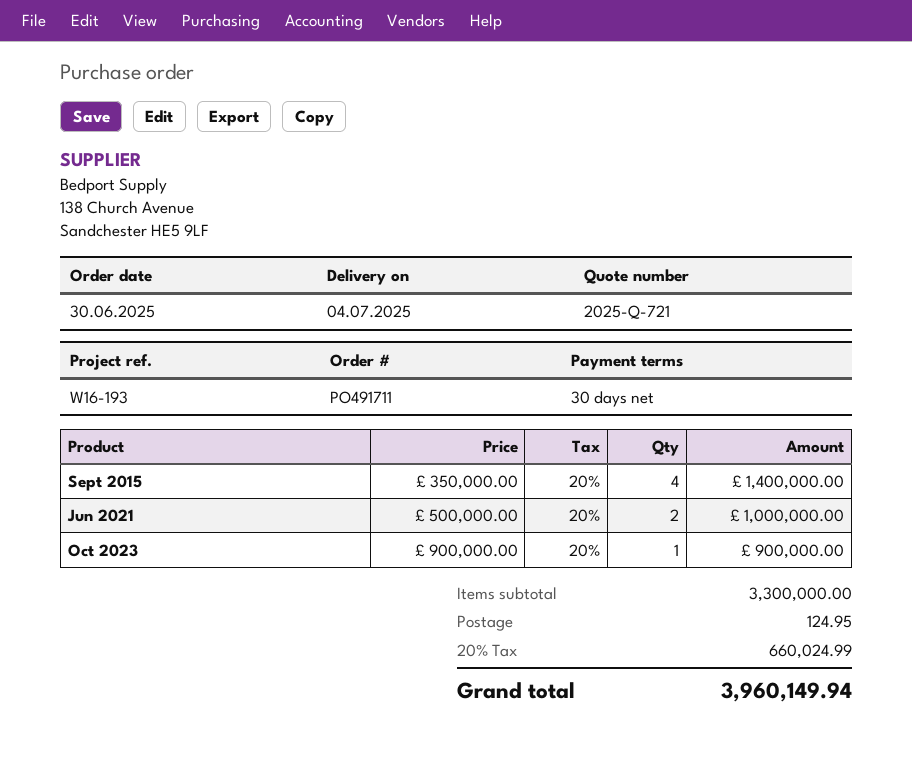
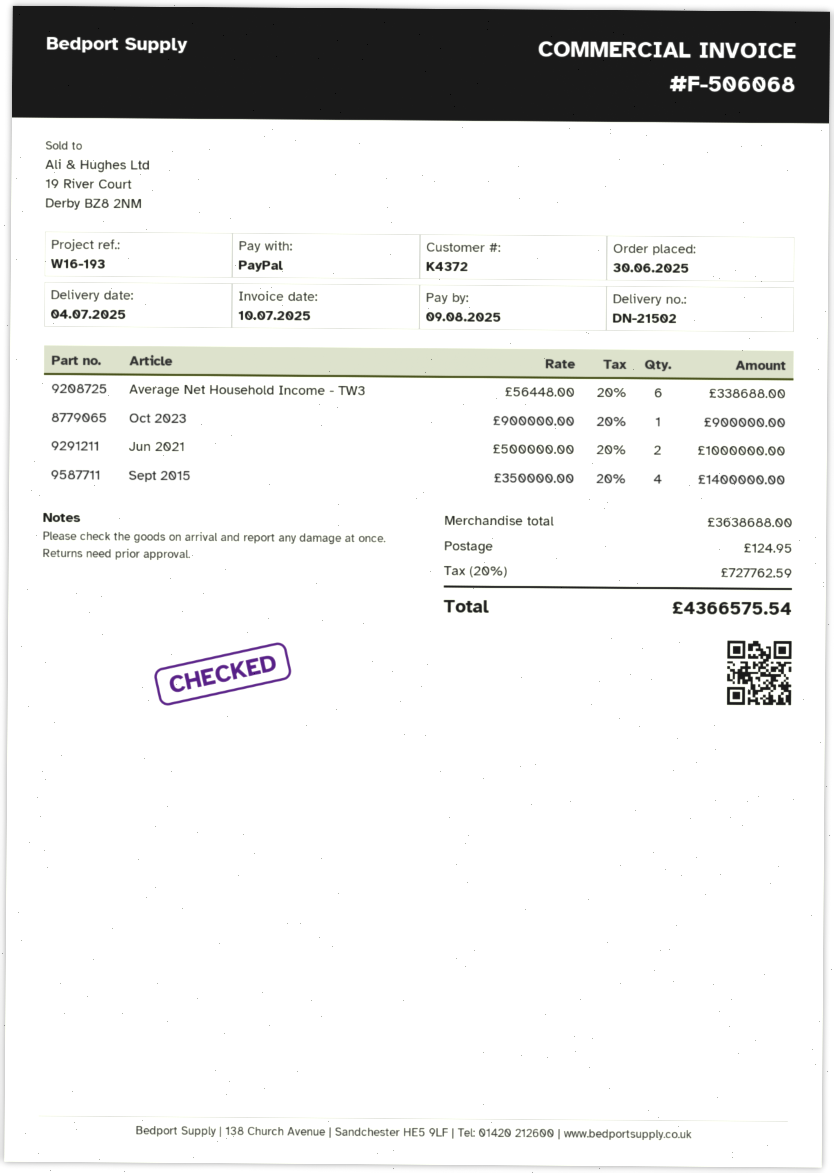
Average Net Household Income - TW3: none -> 6 x 56448.00 = 338688.00
subtotal: 3300000.00 -> 3638688.00
tax: 20% = 660024.99 -> 20% = 727762.59
total: 3960149.94 -> 4366575.54

